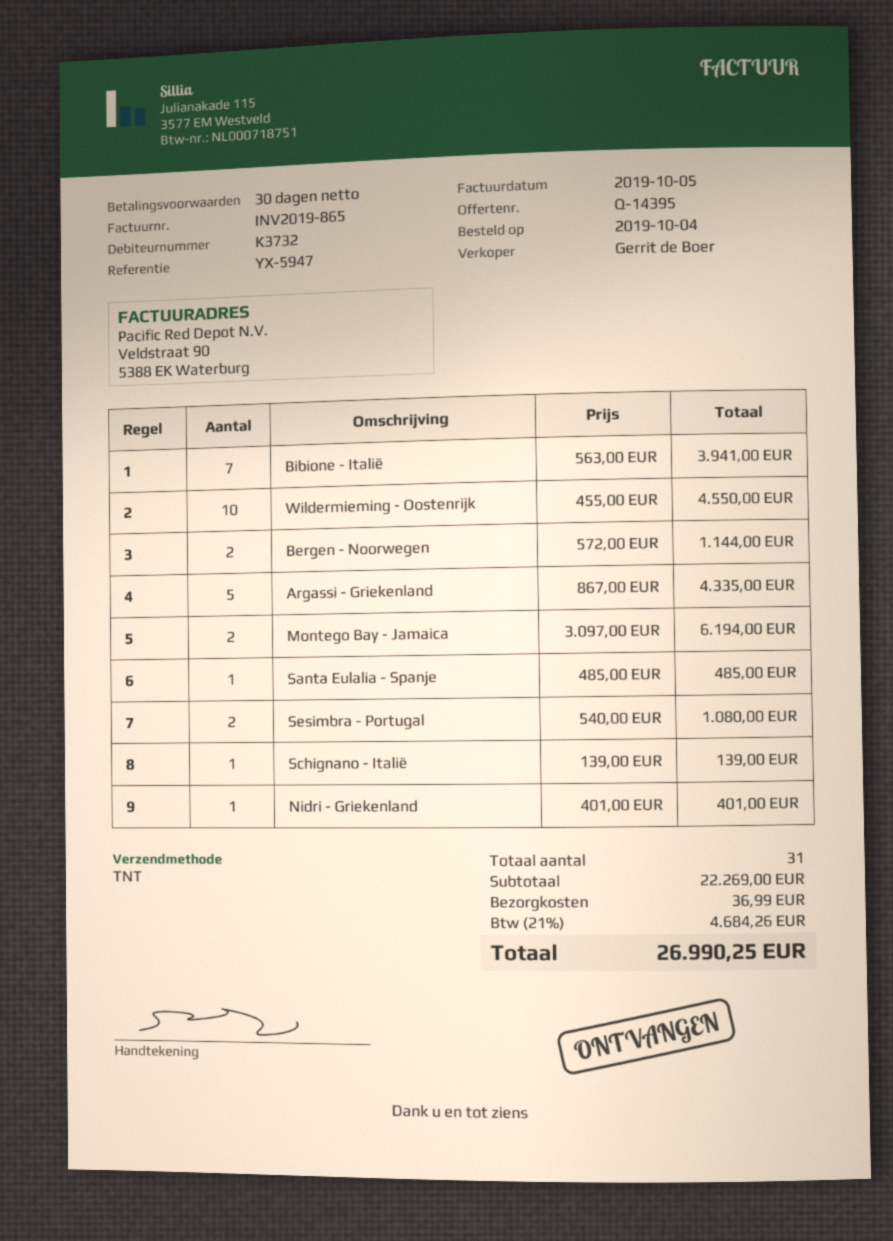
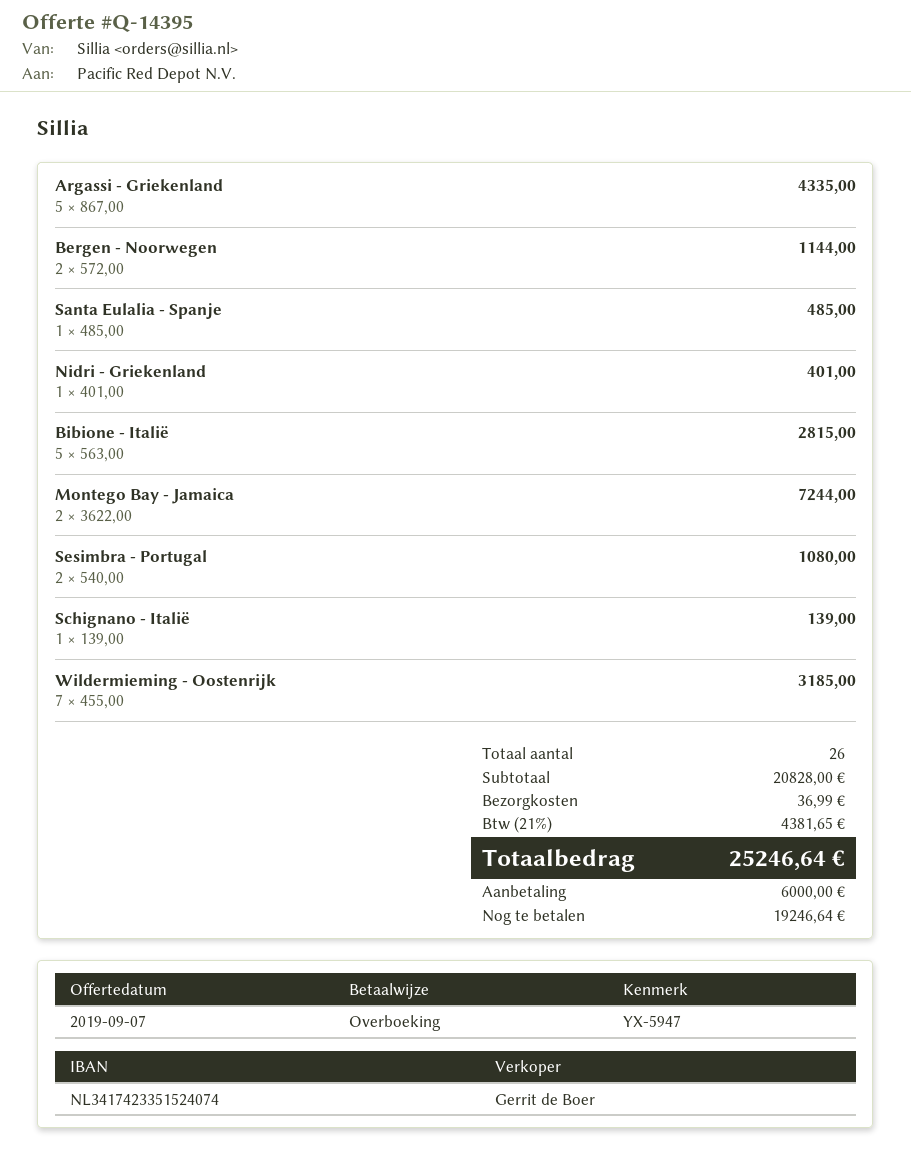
Bibione - Italië: 7 x 563.00 = 3941.00 -> 5 x 563.00 = 2815.00
Wildermieming - Oostenrijk: 10 x 455.00 = 4550.00 -> 7 x 455.00 = 3185.00
Montego Bay - Jamaica: 2 x 3097.00 = 6194.00 -> 2 x 3622.00 = 7244.00
total quantity: 31 -> 26
subtotal: 22269.00 -> 20828.00
tax: 21% = 4684.26 -> 21% = 4381.65
total: 26990.25 -> 25246.64

